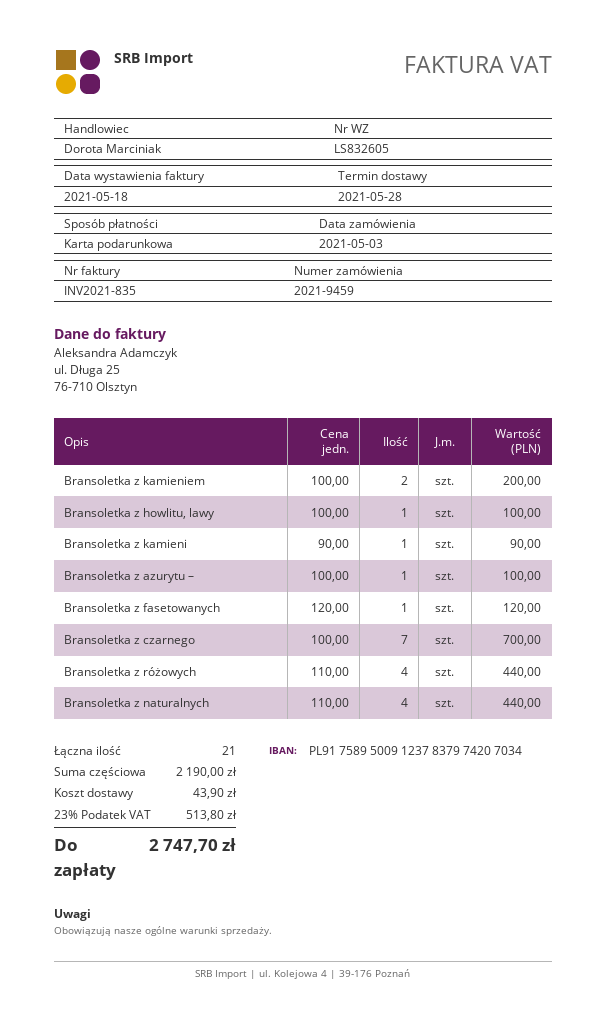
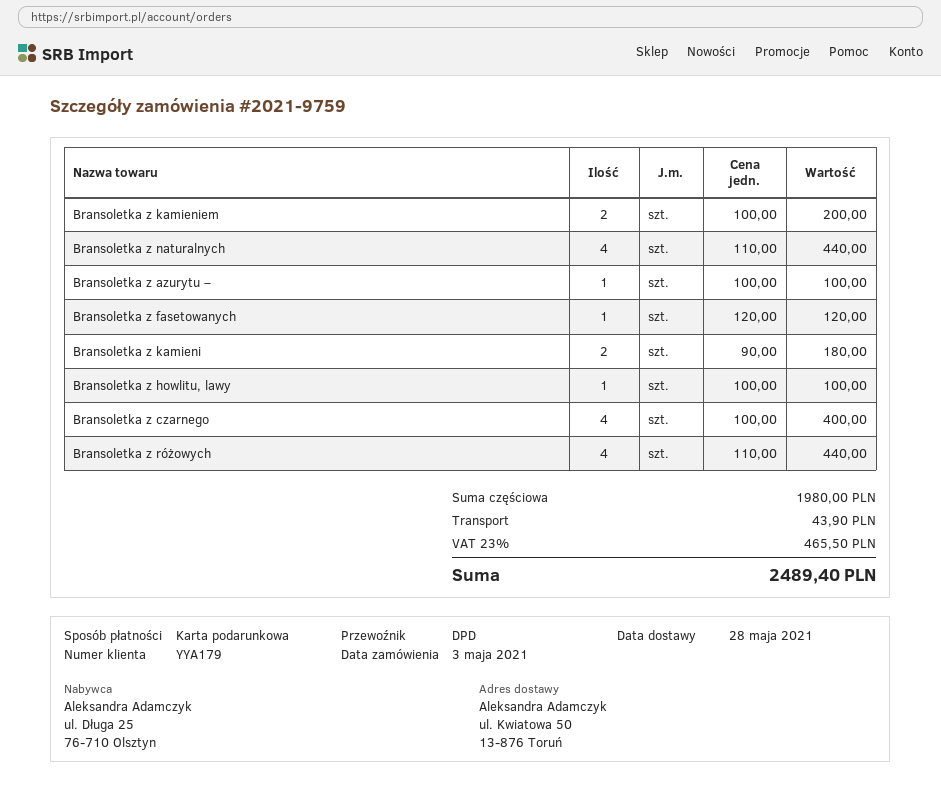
order number: 2021-9459 -> 2021-9759
Bransoletka z kamieni: 1 x 90.00 = 90.00 -> 2 x 90.00 = 180.00
Bransoletka z czarnego: 7 x 100.00 = 700.00 -> 4 x 100.00 = 400.00
subtotal: 2190.00 -> 1980.00
tax: 23% = 513.80 -> 23% = 465.50
total: 2747.70 -> 2489.40

